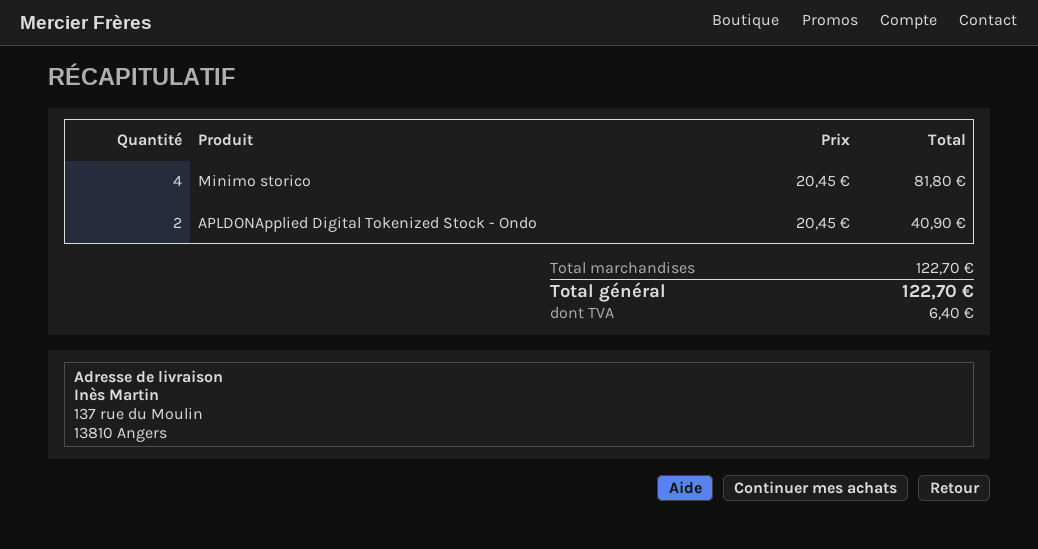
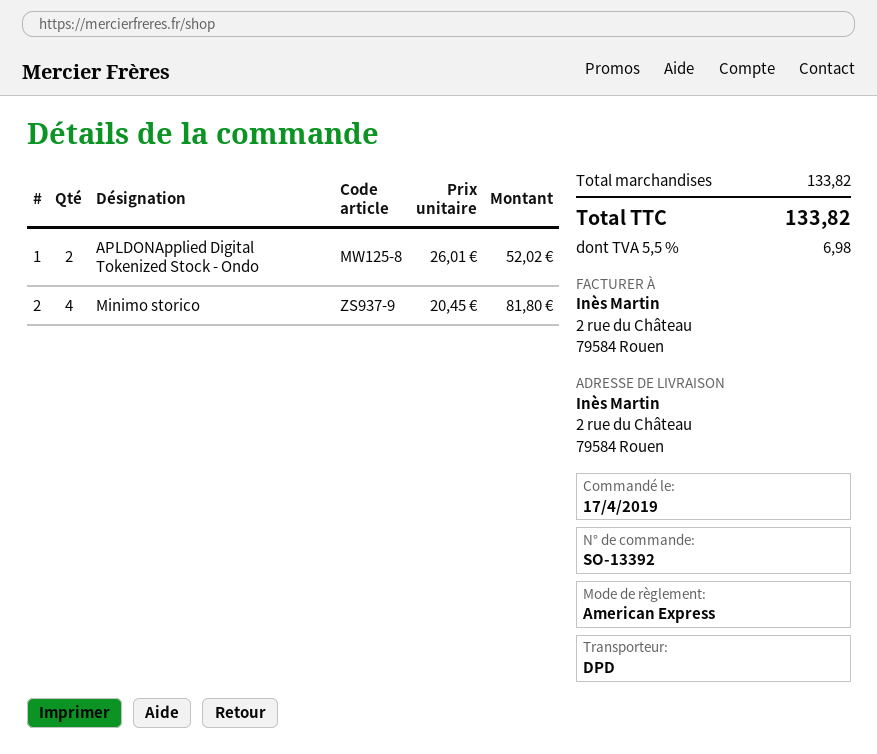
ship to: 137 rue du Moulin, 13810 Angers -> 2 rue du Château, 79584 Rouen
APLDONApplied Digital Tokenized Stock - Ondo: 2 x 20.45 = 40.90 -> 2 x 26.01 = 52.02
subtotal: 122.70 -> 133.82
tax: 6.40 -> 6.98
total: 122.70 -> 133.82

